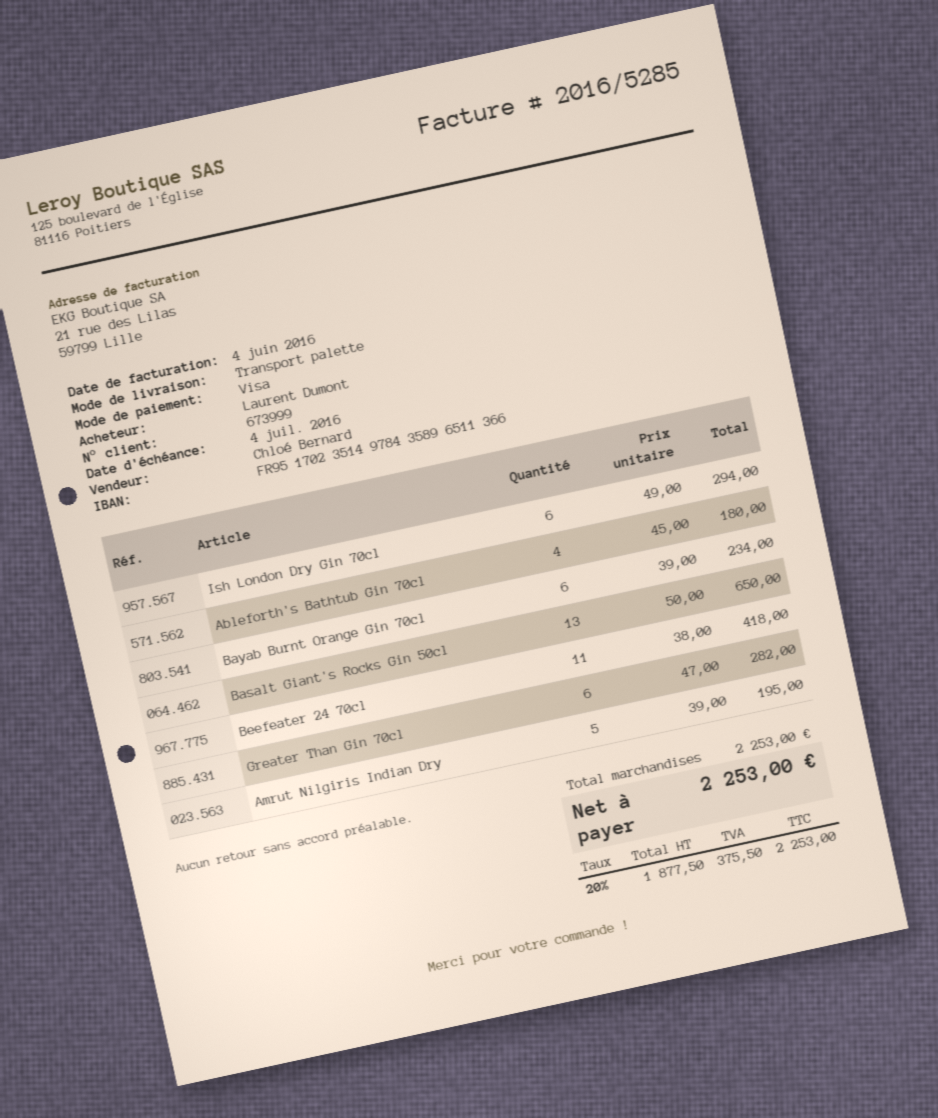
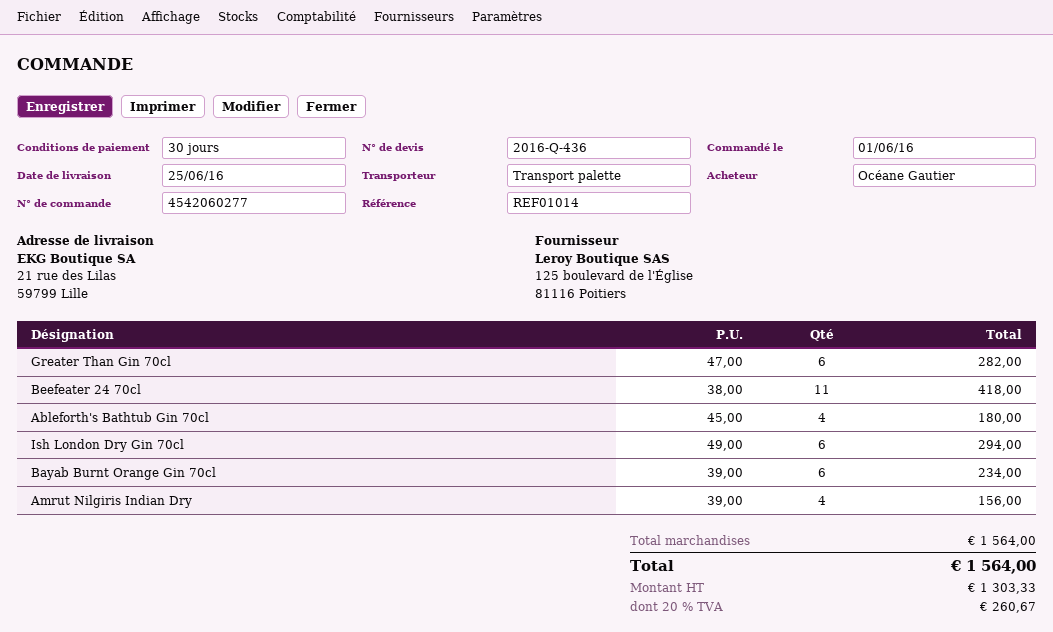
ordered by: Laurent Dumont -> Océane Gautier
Basalt Giant's Rocks Gin 50cl: 13 x 50.00 = 650.00 -> none
Amrut Nilgiris Indian Dry: 5 x 39.00 = 195.00 -> 4 x 39.00 = 156.00
subtotal: 2253.00 -> 1564.00
net: 1877.50 -> 1303.33
tax: 20% = 375.50 -> 20% = 260.67
total: 2253.00 -> 1564.00

